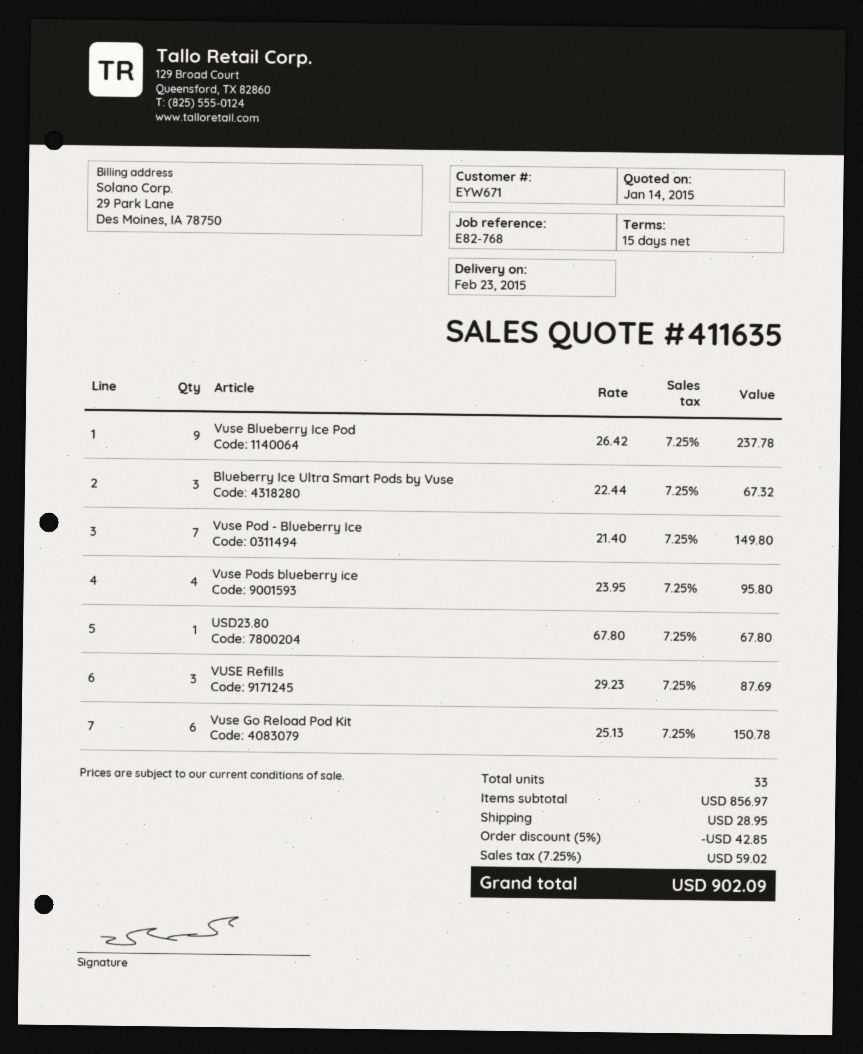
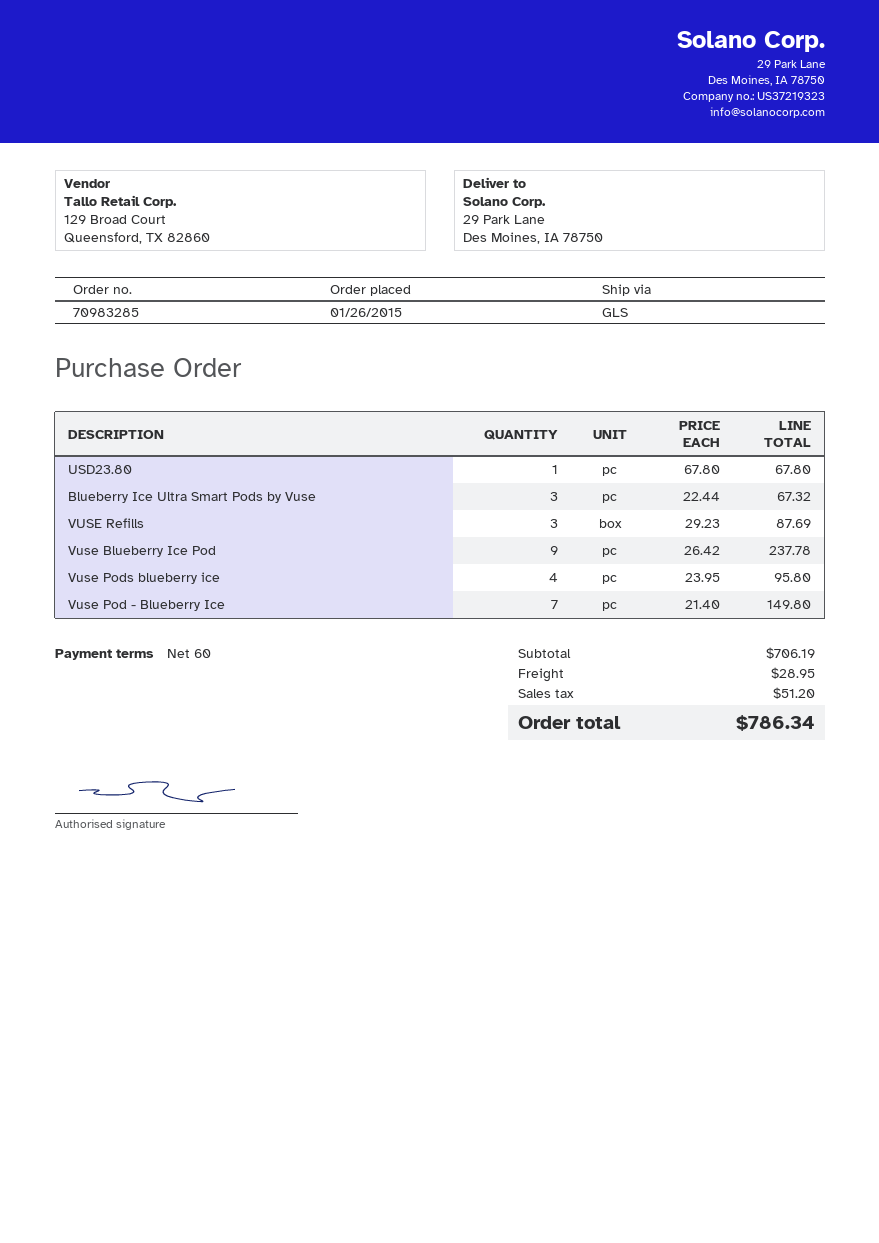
payment terms: 15 days -> 60 days
Vuse Go Reload Pod Kit: 6 x 25.13 = 150.78 -> none
subtotal: 856.97 -> 706.19
discount: 5% = 42.85 -> none
tax: 59.02 -> 51.20
total: 902.09 -> 786.34

